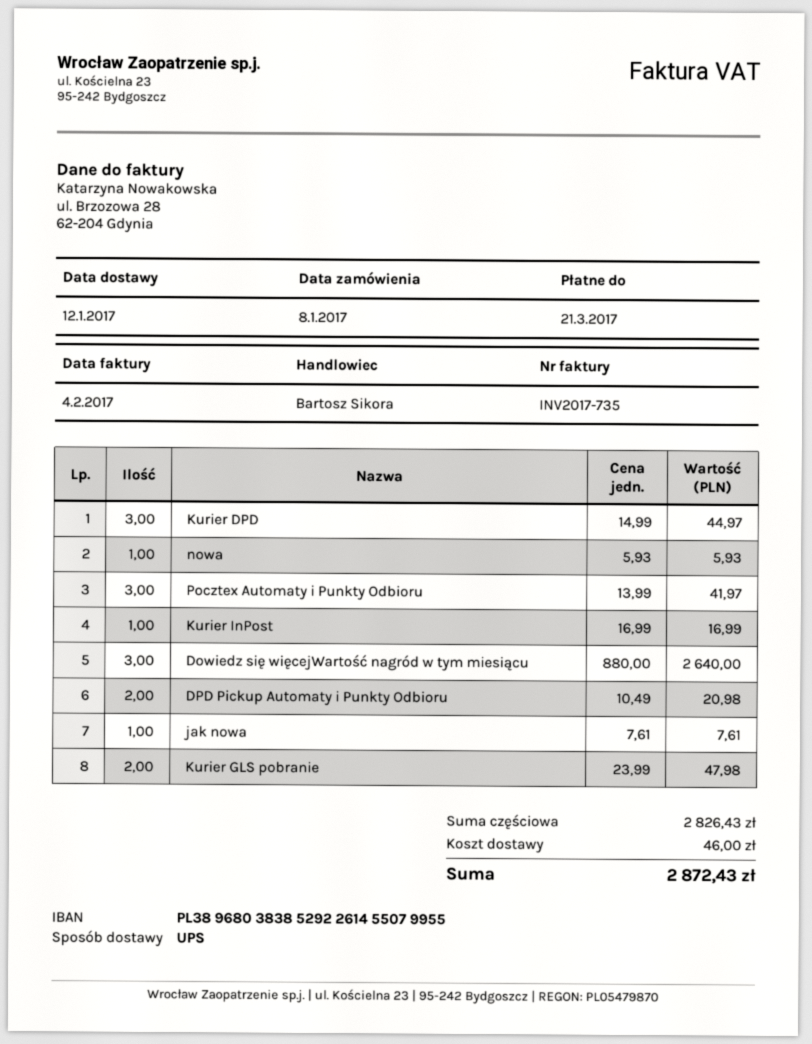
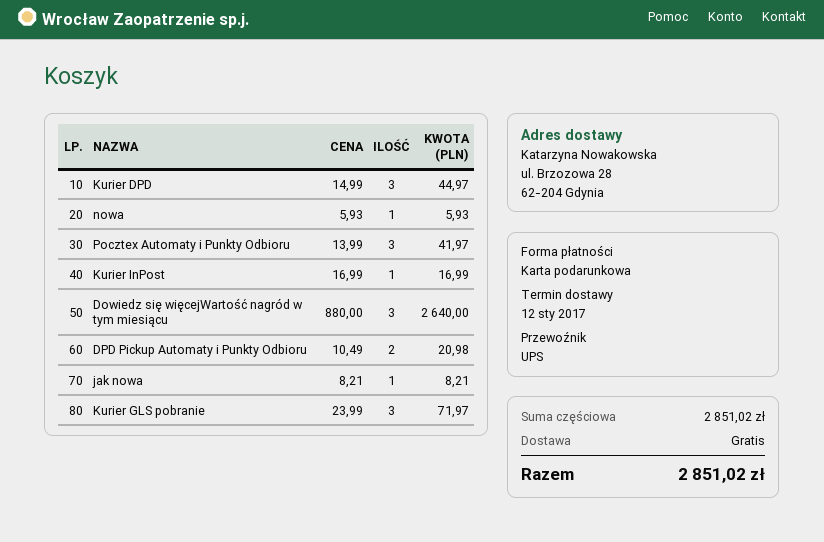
jak nowa: 1 x 7.61 = 7.61 -> 1 x 8.21 = 8.21
Kurier GLS pobranie: 2 x 23.99 = 47.98 -> 3 x 23.99 = 71.97
subtotal: 2826.43 -> 2851.02
shipping: 46.00 -> 0.00
total: 2872.43 -> 2851.02

